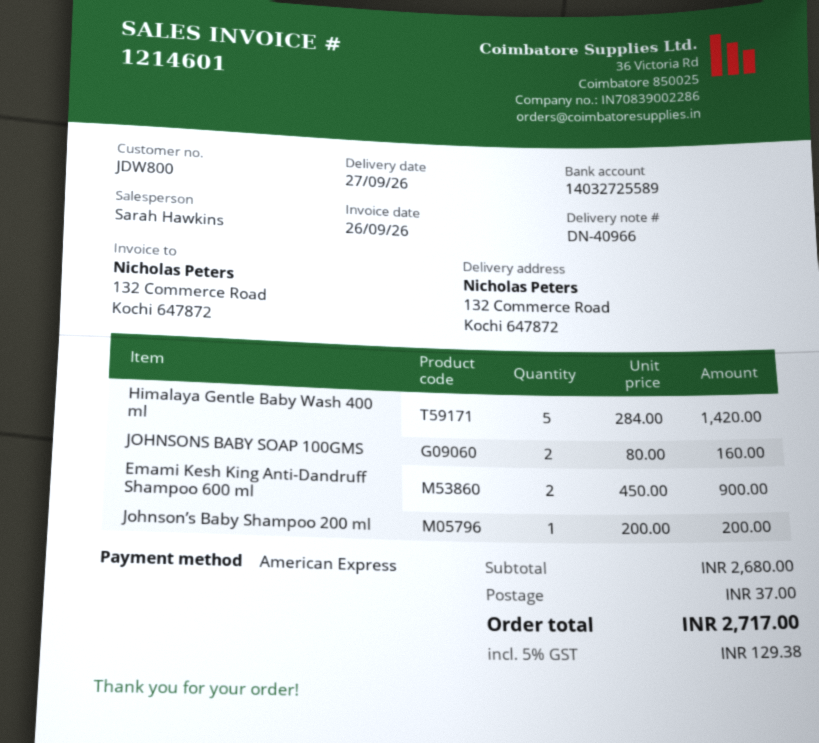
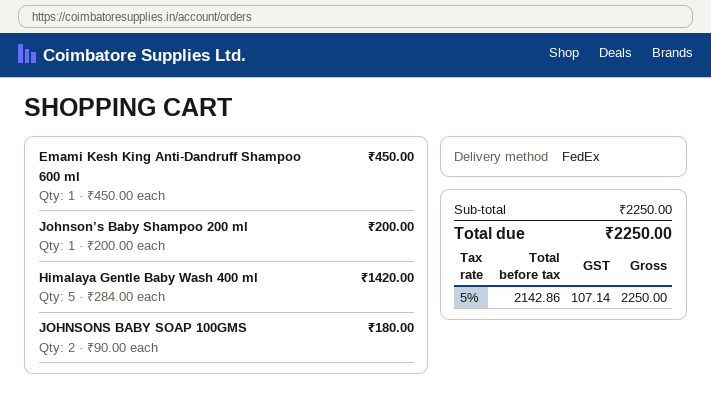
JOHNSONS BABY SOAP 100GMS: 2 x 80.00 = 160.00 -> 2 x 90.00 = 180.00
Emami Kesh King Anti-Dandruff Shampoo 600 ml: 2 x 450.00 = 900.00 -> 1 x 450.00 = 450.00
subtotal: 2680.00 -> 2250.00
shipping: 37.00 -> none
tax: 5% = 129.38 -> 5% = 107.14
total: 2717.00 -> 2250.00

